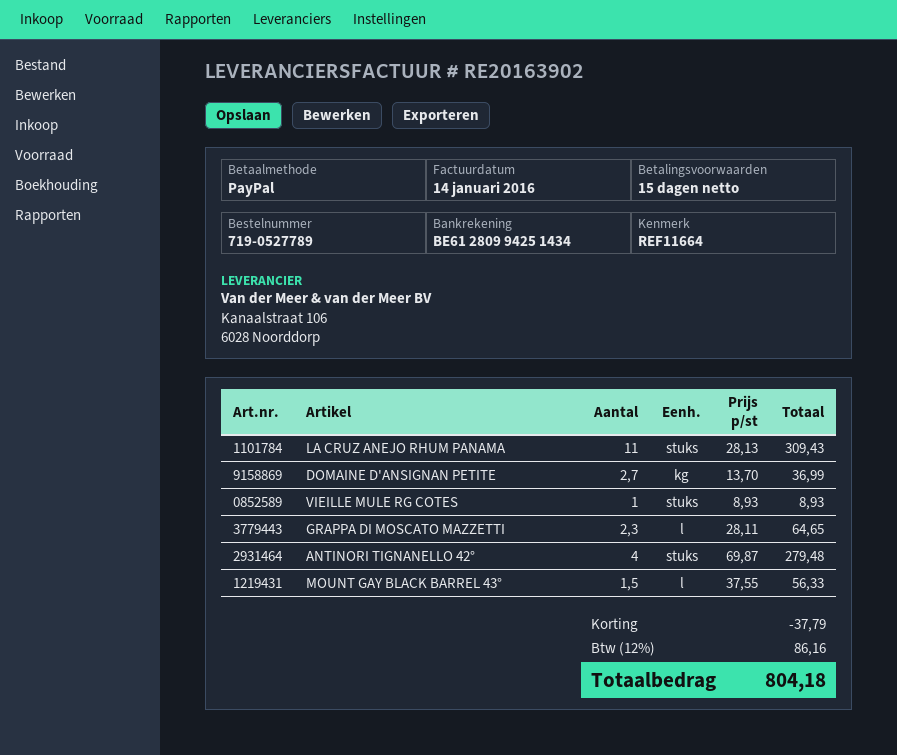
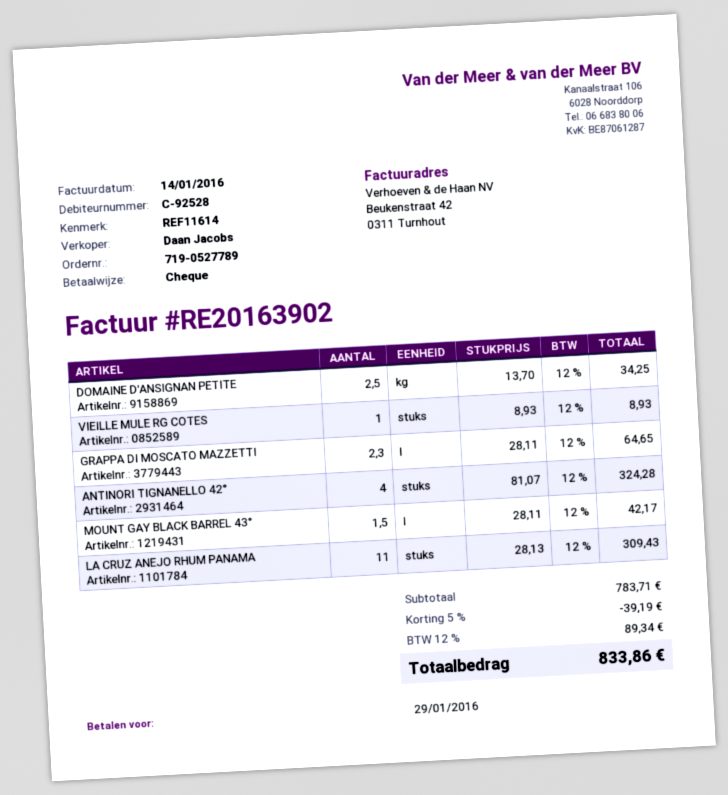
reference: REF11664 -> REF11614
payment method: PayPal -> cheque
DOMAINE D'ANSIGNAN PETITE: 2.7 x 13.70 = 36.99 -> 2.5 x 13.70 = 34.25
ANTINORI TIGNANELLO 42°: 4 x 69.87 = 279.48 -> 4 x 81.07 = 324.28
MOUNT GAY BLACK BARREL 43°: 1.5 x 37.55 = 56.33 -> 1.5 x 28.11 = 42.17
discount: 37.79 -> 39.19
tax: 12% = 86.16 -> 12% = 89.34
total: 804.18 -> 833.86

